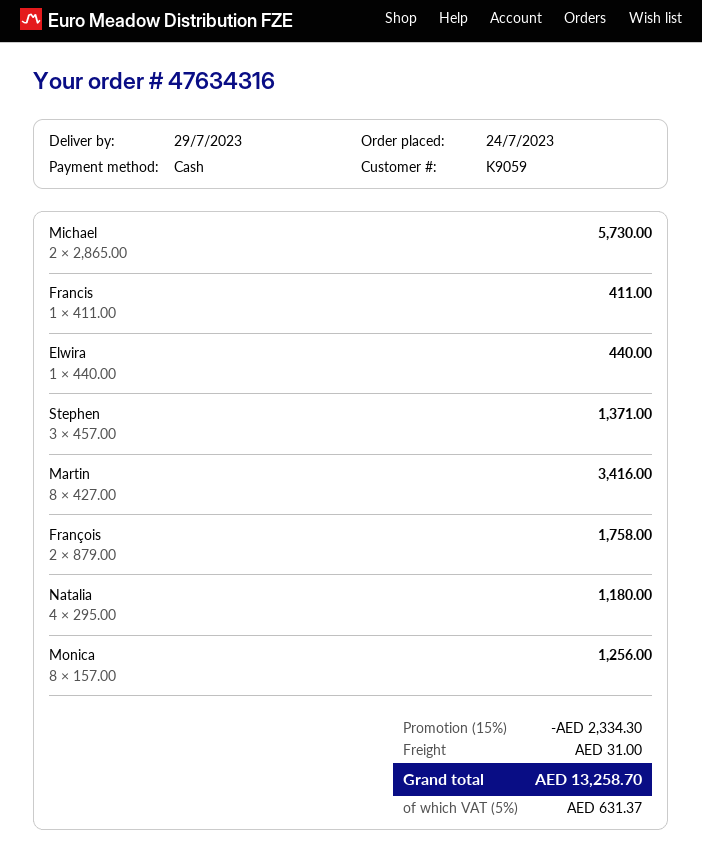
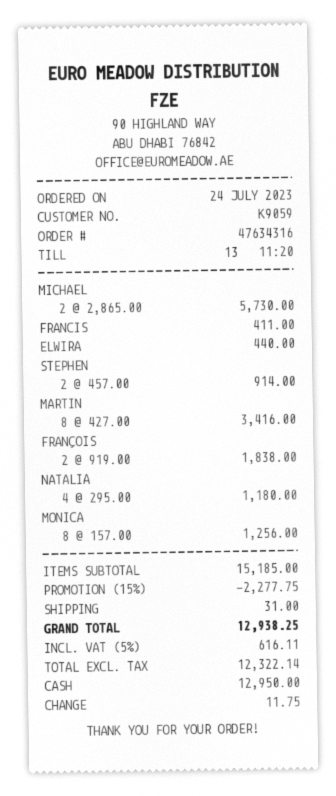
Stephen: 3 x 457.00 = 1371.00 -> 2 x 457.00 = 914.00
François: 2 x 879.00 = 1758.00 -> 2 x 919.00 = 1838.00
discount: 15% = 2334.30 -> 15% = 2277.75
tax: 5% = 631.37 -> 5% = 616.11
total: 13258.70 -> 12938.25

